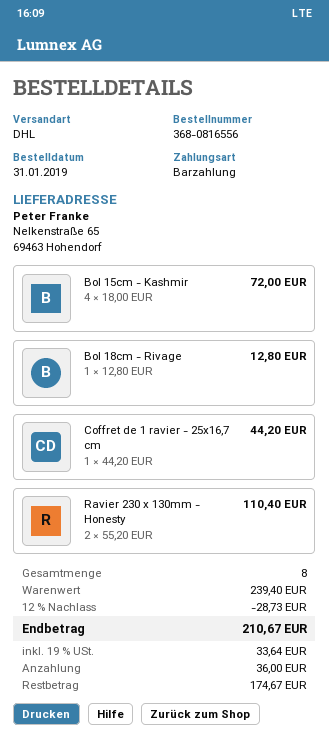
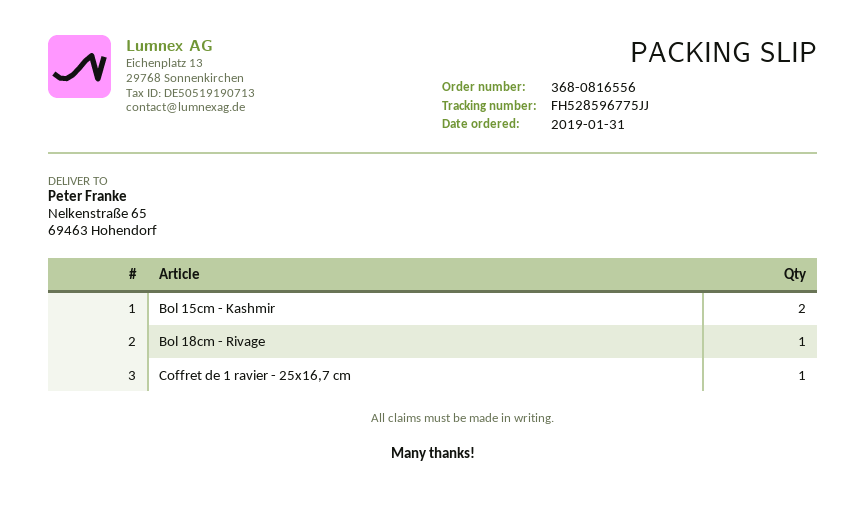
Bol 15cm - Kashmir: 4 -> 2
Ravier 230 x 130mm - Honesty: 2 -> none

